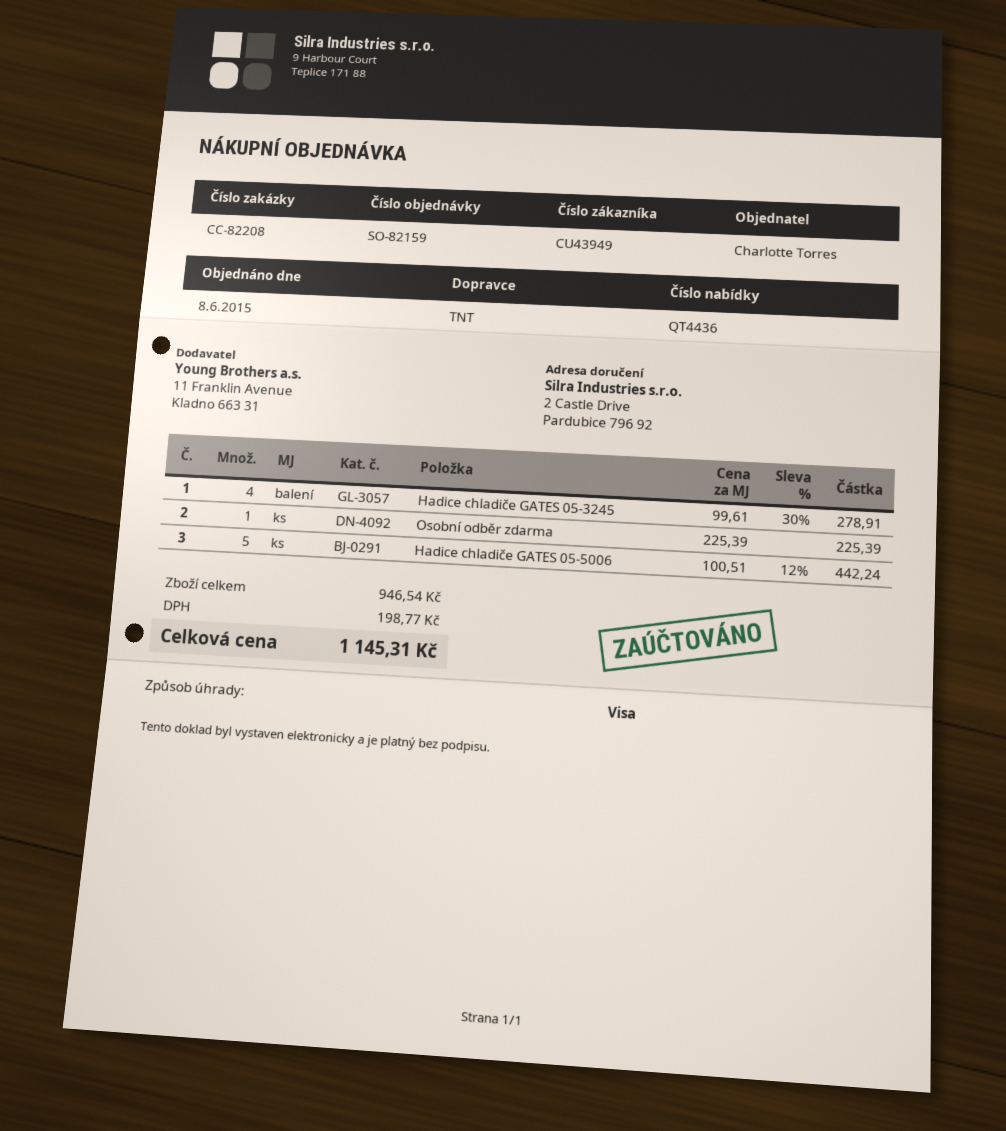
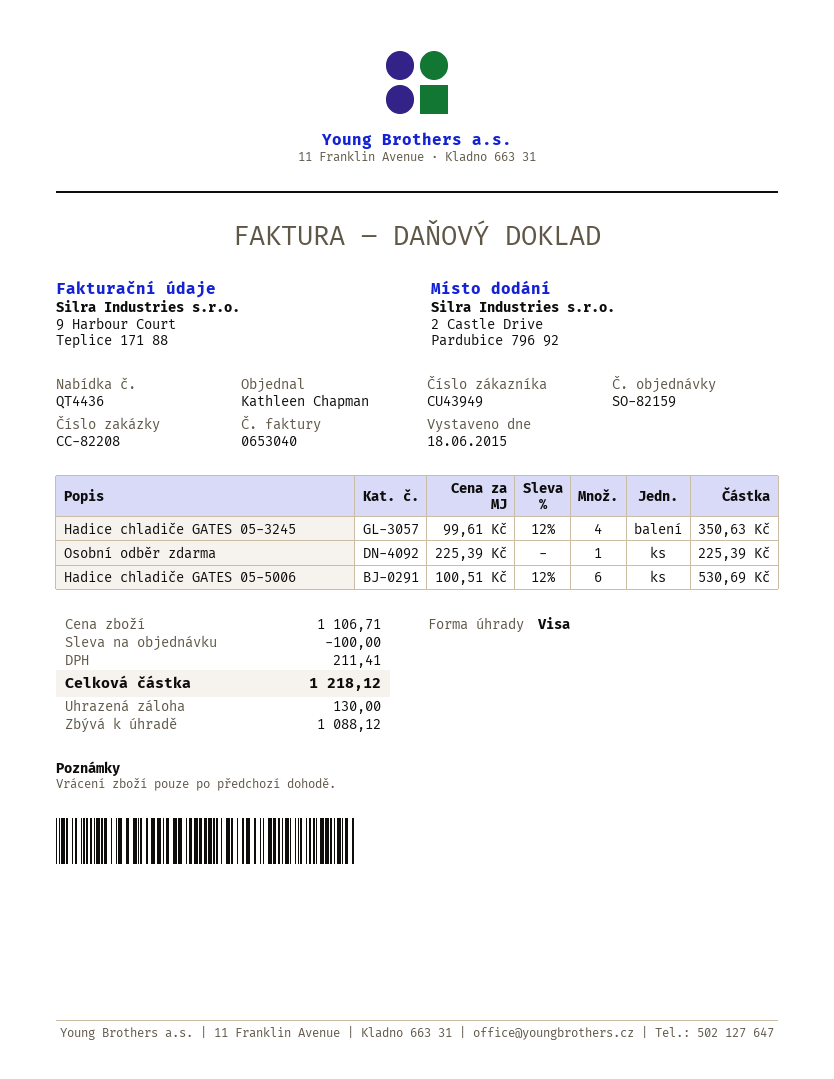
ordered by: Charlotte Torres -> Kathleen Chapman
Hadice chladiče GATES 05-3245: 4 x 99.61 - 30% = 278.91 -> 4 x 99.61 - 12% = 350.63
Hadice chladiče GATES 05-5006: 5 x 100.51 - 12% = 442.24 -> 6 x 100.51 - 12% = 530.69
subtotal: 946.54 -> 1106.71
discount: none -> 100.00
tax: 198.77 -> 211.41
total: 1145.31 -> 1218.12

